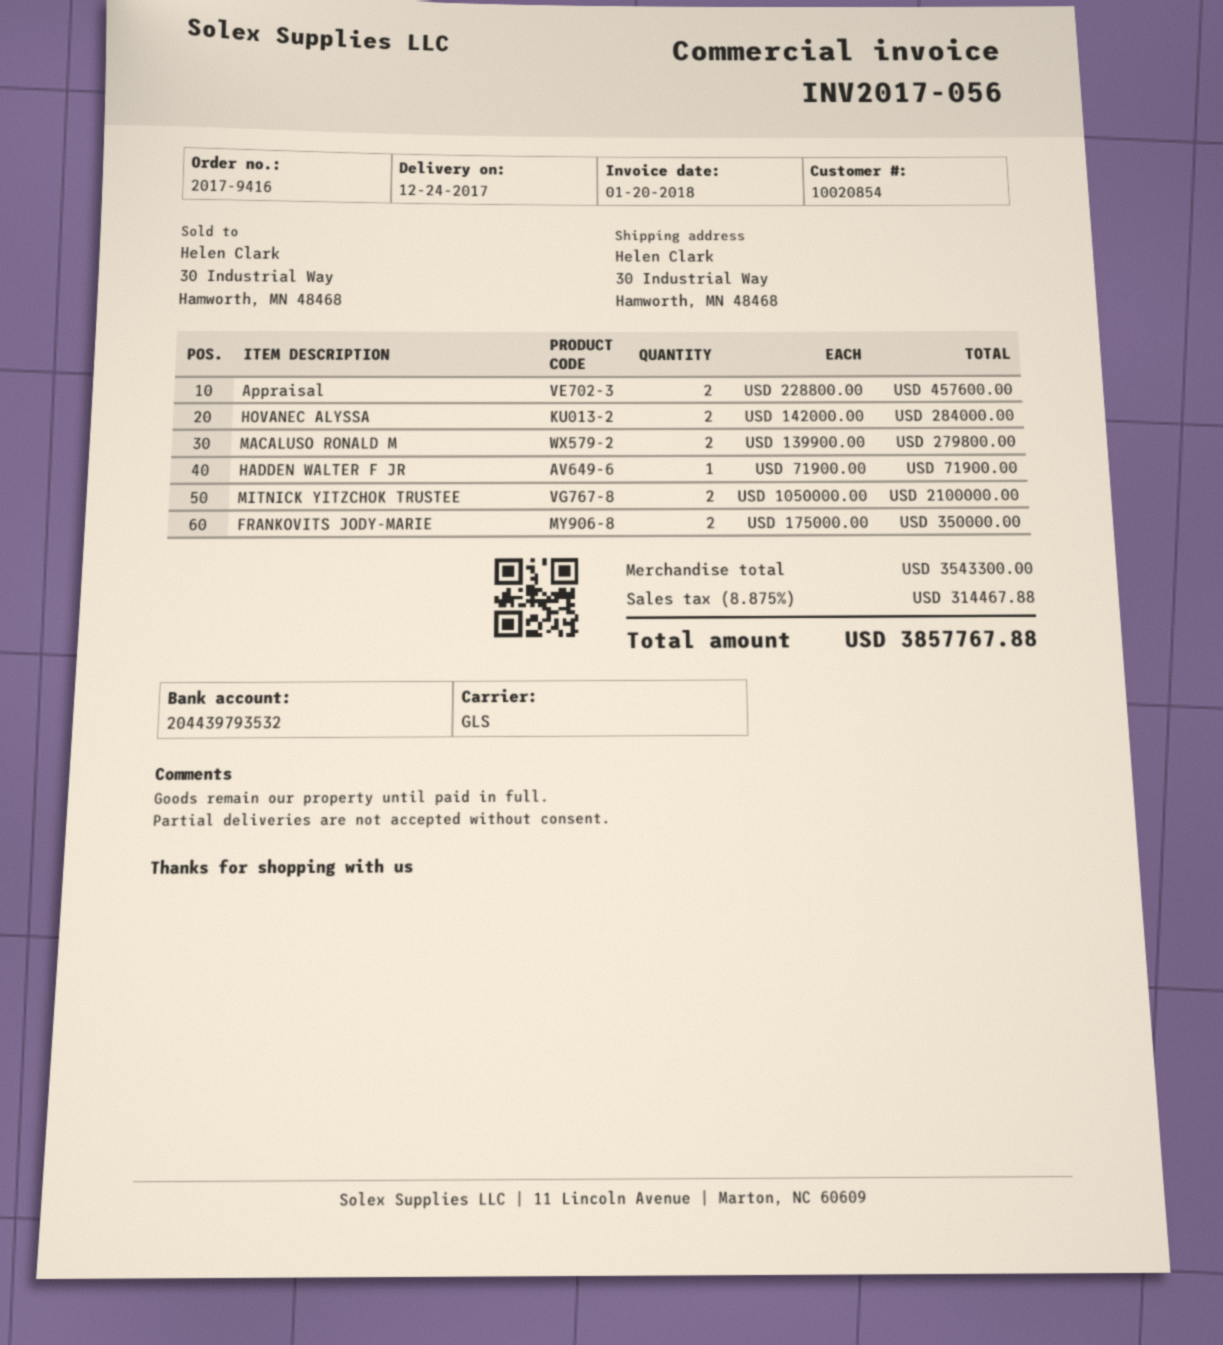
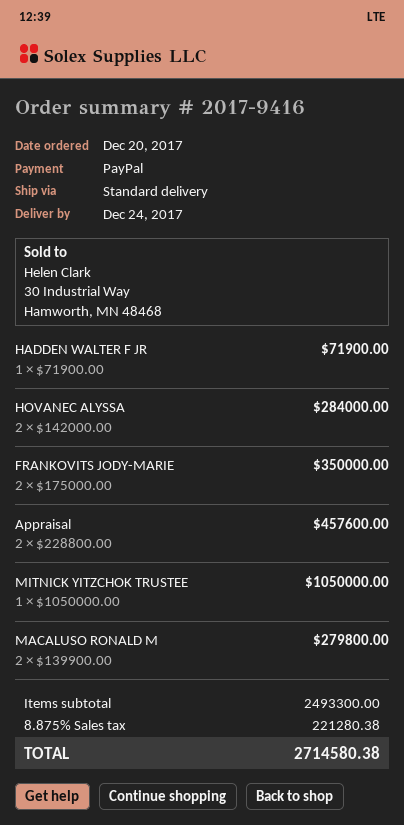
shipping method: GLS -> standard
MITNICK YITZCHOK TRUSTEE: 2 x 1050000.00 = 2100000.00 -> 1 x 1050000.00 = 1050000.00
subtotal: 3543300.00 -> 2493300.00
tax: 8.875% = 314467.88 -> 8.875% = 221280.38
total: 3857767.88 -> 2714580.38

